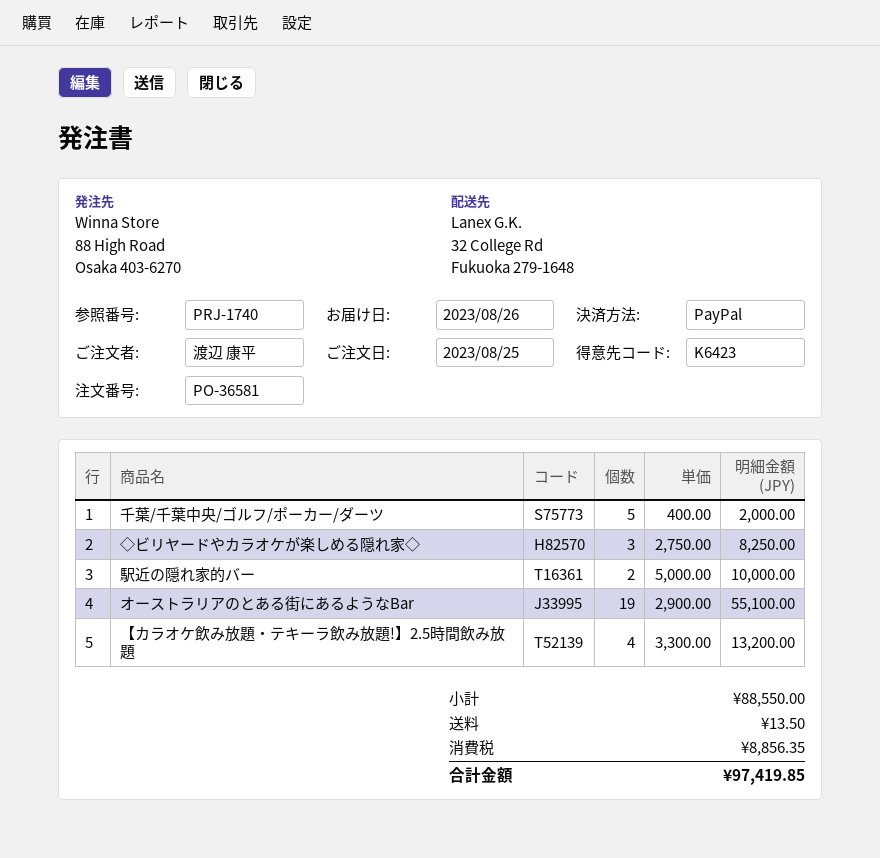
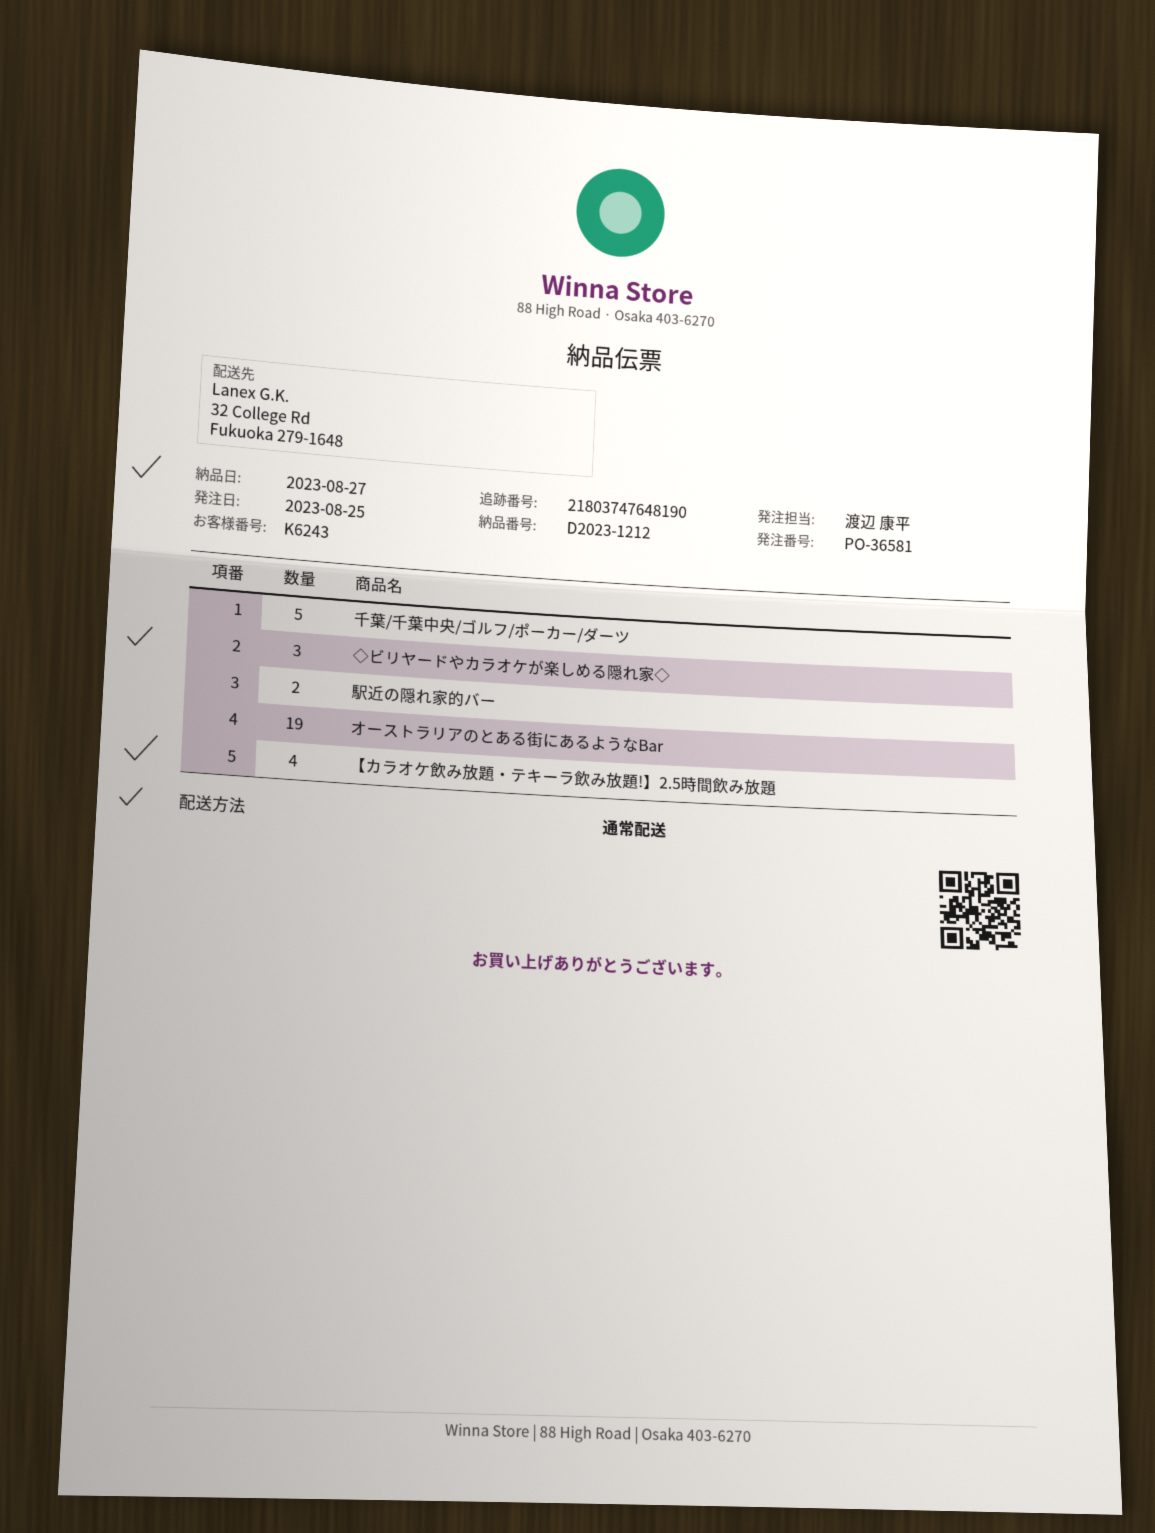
delivery date: 2023-08-26 -> 2023-08-27
customer number: K6423 -> K6243

